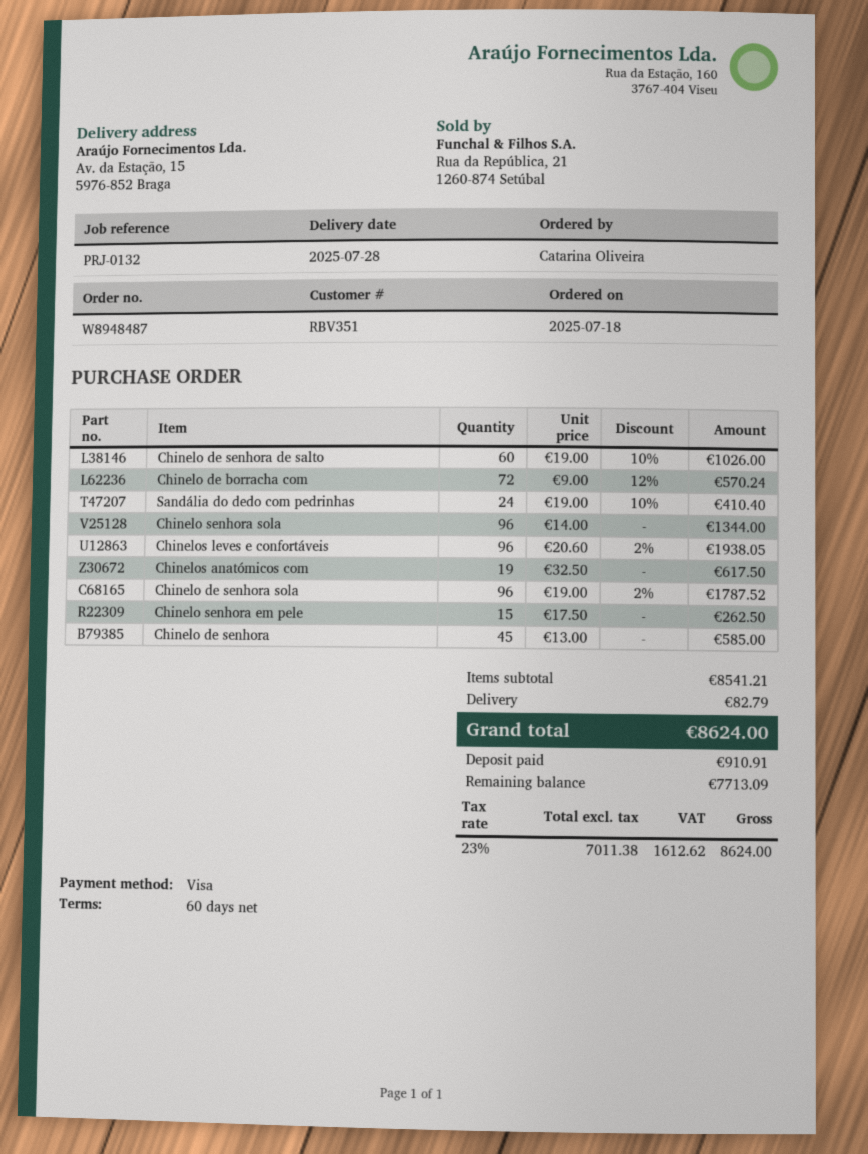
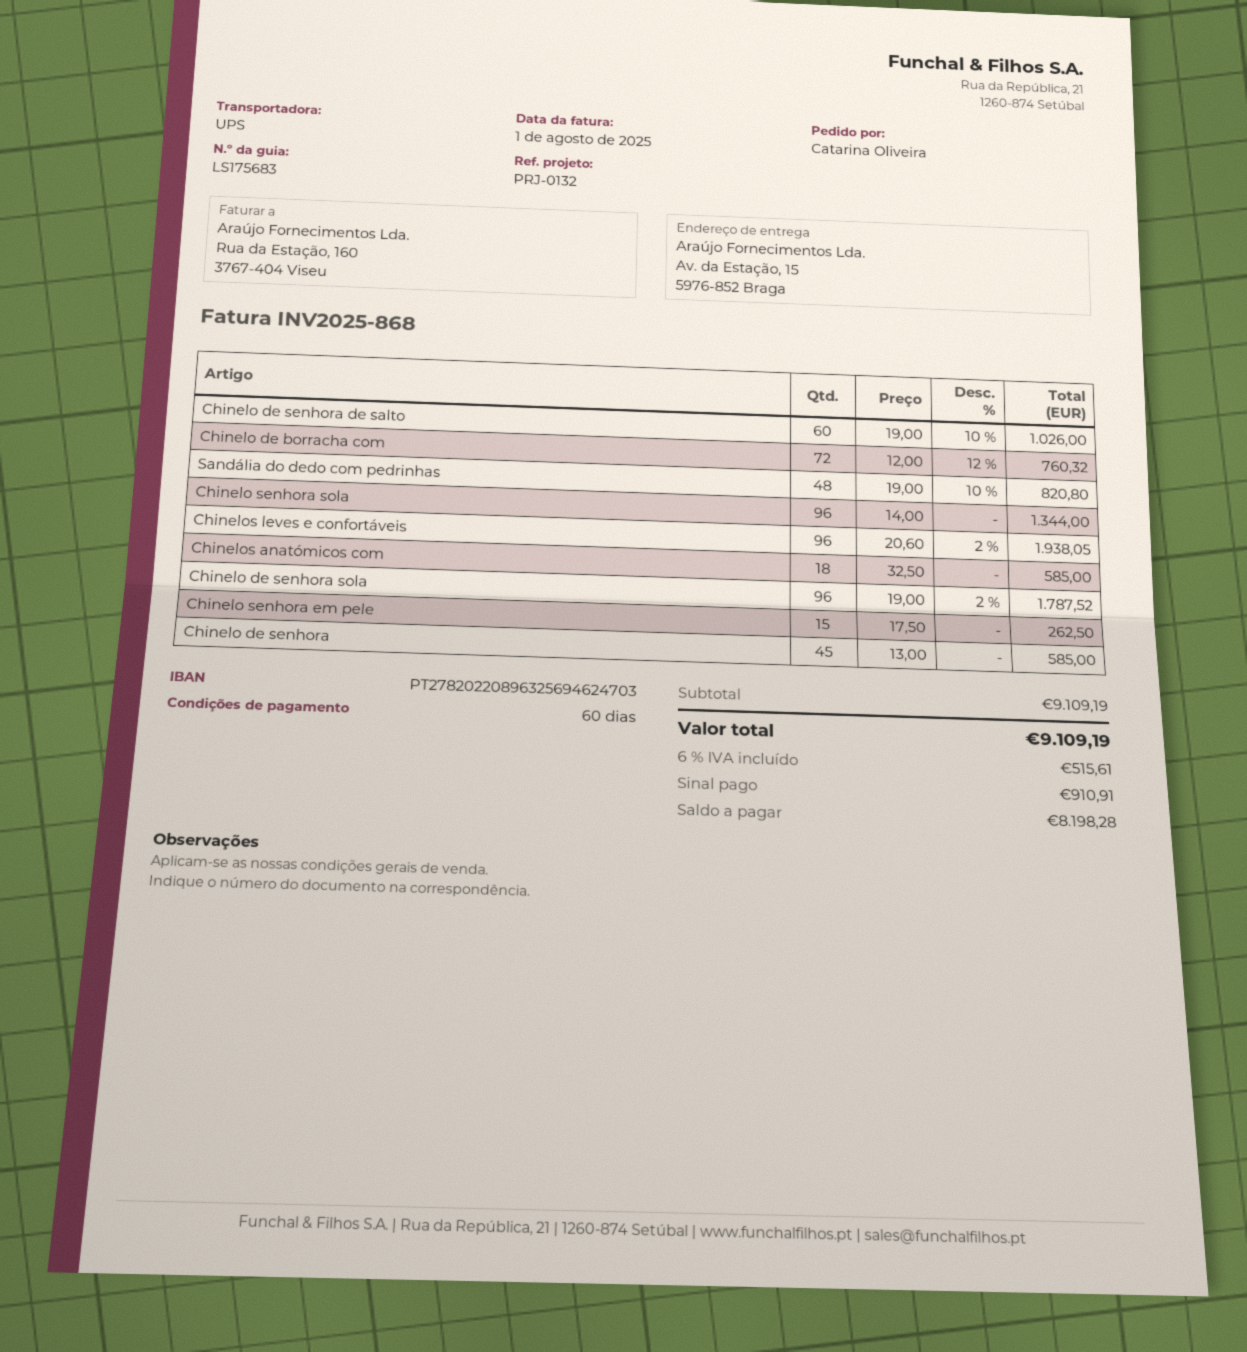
Chinelo de borracha com: 72 x 9.00 - 12% = 570.24 -> 72 x 12.00 - 12% = 760.32
Sandália do dedo com pedrinhas: 24 x 19.00 - 10% = 410.40 -> 48 x 19.00 - 10% = 820.80
Chinelos anatómicos com: 19 x 32.50 = 617.50 -> 18 x 32.50 = 585.00
subtotal: 8541.21 -> 9109.19
shipping: 82.79 -> none
tax: 23% = 1612.62 -> 6% = 515.61
total: 8624.00 -> 9109.19
balance: 7713.09 -> 8198.28

